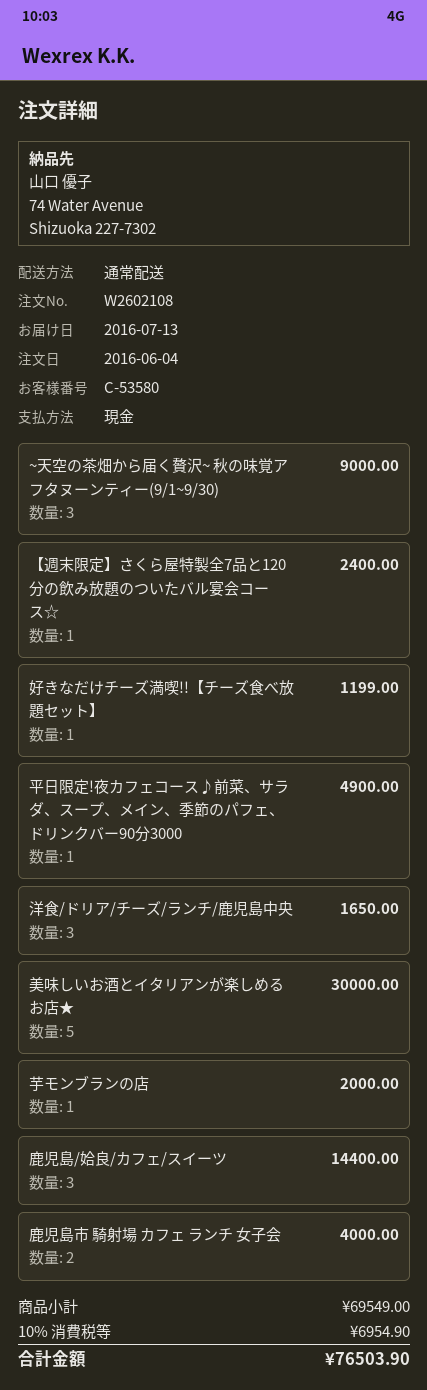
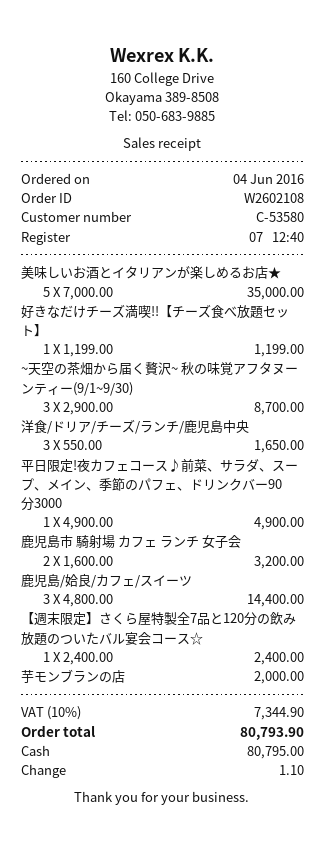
~天空の茶畑から届く贅沢~ 秋の味覚アフタヌーンティー(9/1~9/30): 3 for 9000.00 -> 3 for 8700.00
美味しいお酒とイタリアンが楽しめるお店★: 5 for 30000.00 -> 5 for 35000.00
鹿児島市 騎射場 カフェ ランチ 女子会: 2 for 4000.00 -> 2 for 3200.00
tax: 10% = 6954.90 -> 10% = 7344.90
total: 76503.90 -> 80793.90

